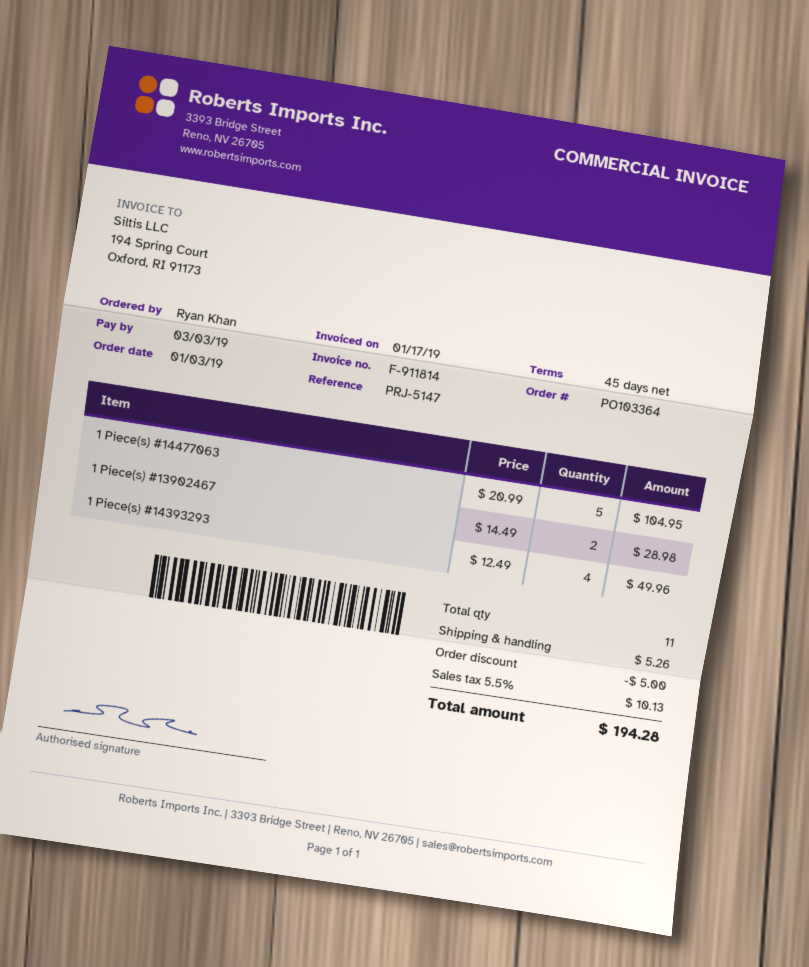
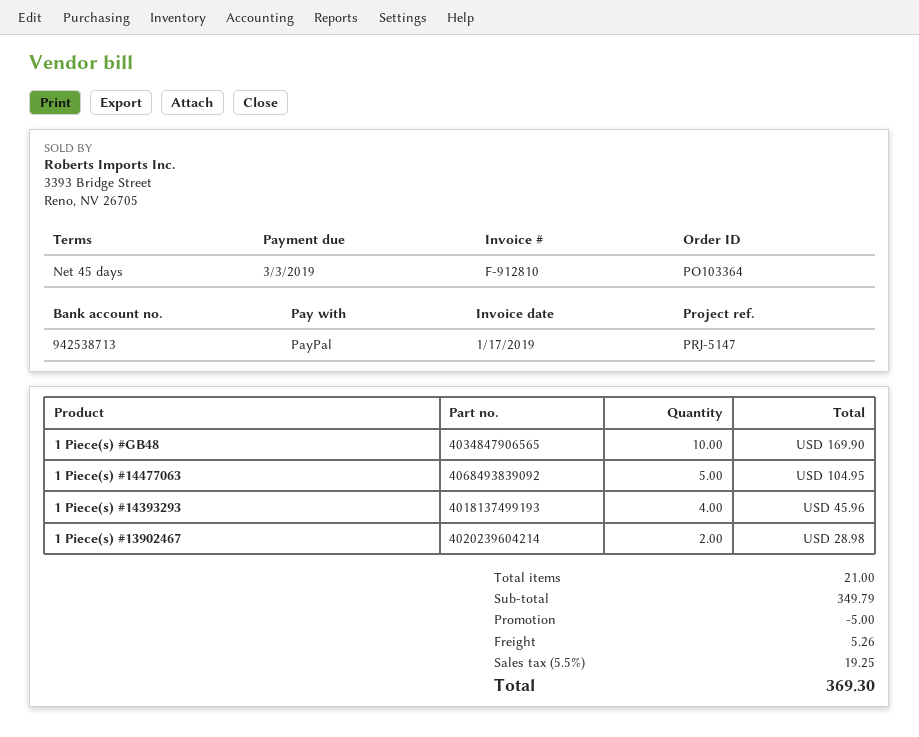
invoice number: F-911814 -> F-912810
1 Piece(s) #14393293: 4 for 49.96 -> 4 for 45.96
1 Piece(s) #GB48: none -> 10 for 169.90
total quantity: 11 -> 21
tax: 5.5% = 10.13 -> 5.5% = 19.25
total: 194.28 -> 369.30

